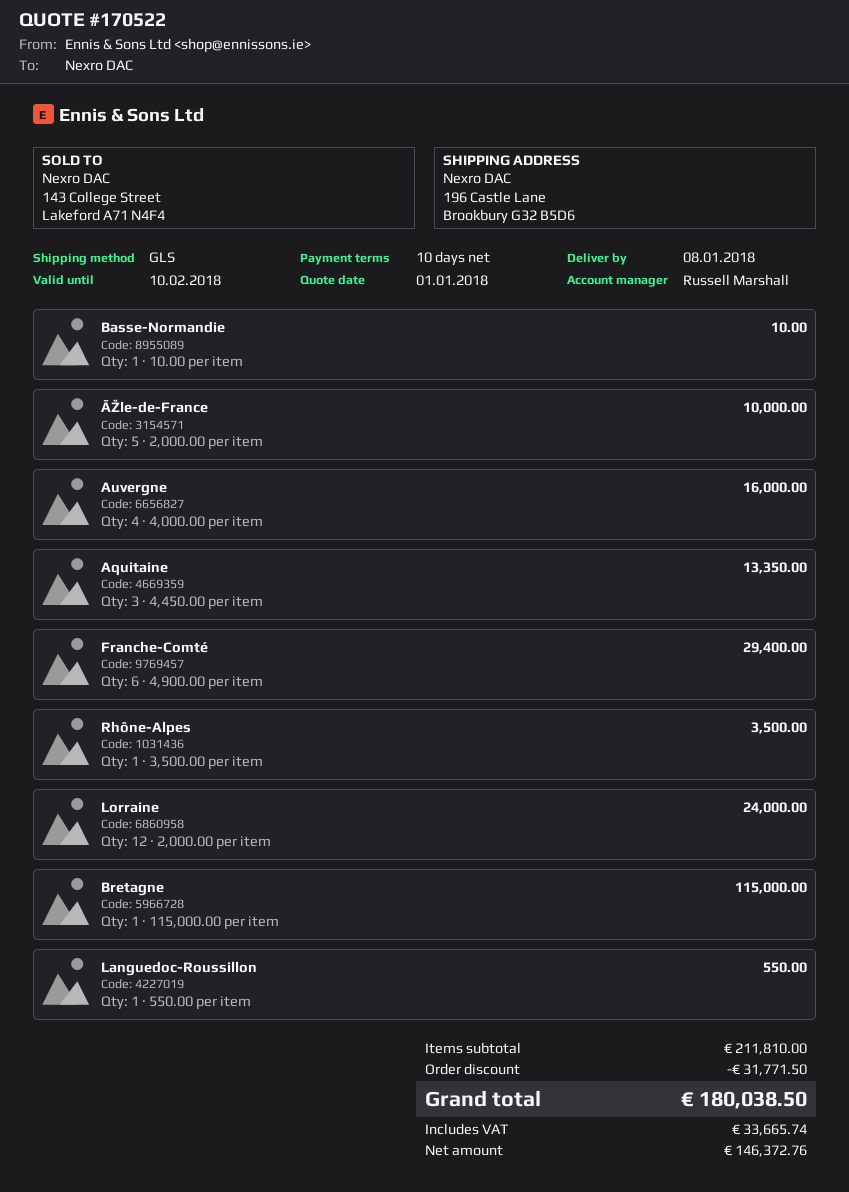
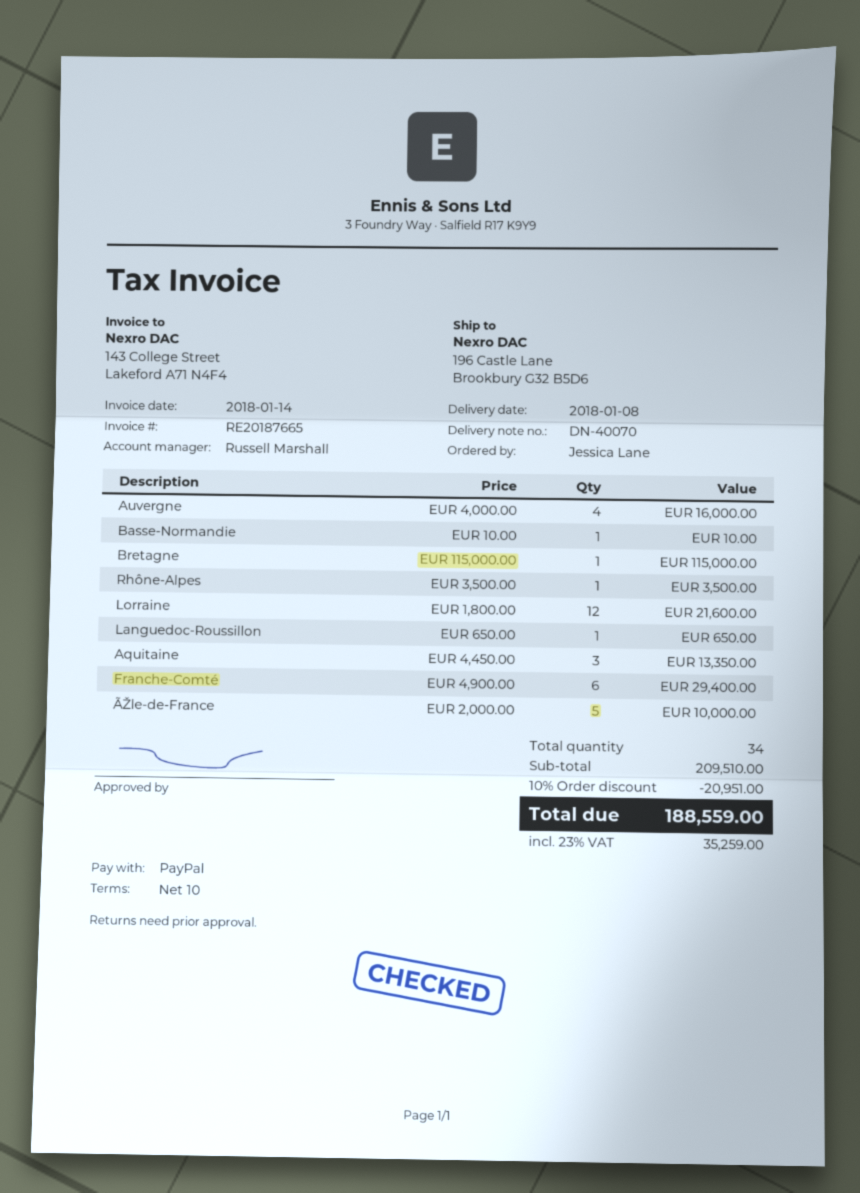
Lorraine: 12 x 2000.00 = 24000.00 -> 12 x 1800.00 = 21600.00
Languedoc-Roussillon: 1 x 550.00 = 550.00 -> 1 x 650.00 = 650.00
subtotal: 211810.00 -> 209510.00
discount: 31771.50 -> 20951.00
tax: 33665.74 -> 35259.00
total: 180038.50 -> 188559.00

